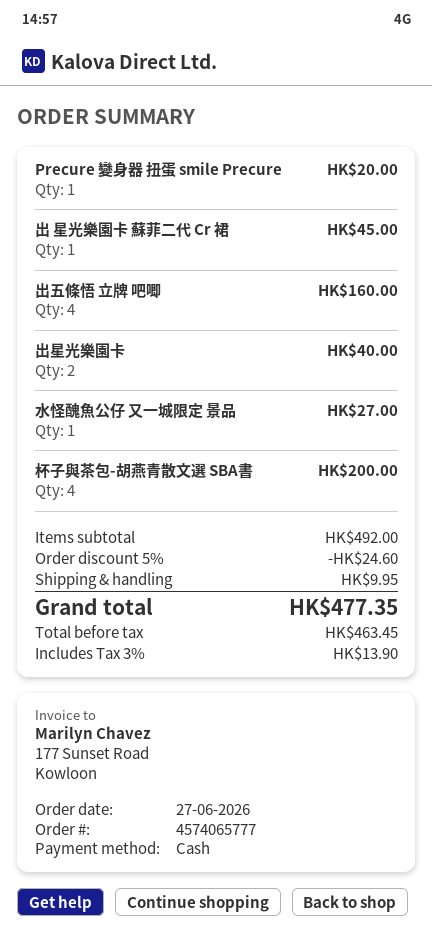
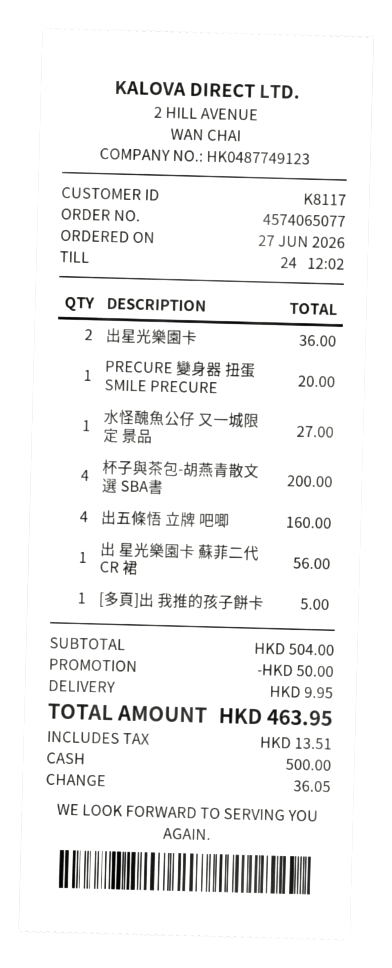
order number: 4574065777 -> 4574065077
出 星光樂園卡 蘇菲二代 Cr 裙: 1 for 45.00 -> 1 for 56.00
出星光樂園卡: 2 for 40.00 -> 2 for 36.00
[多頁]出 我推的孩子餅卡: none -> 1 for 5.00
subtotal: 492.00 -> 504.00
discount: 24.60 -> 50.00
tax: 13.90 -> 13.51
total: 477.35 -> 463.95

